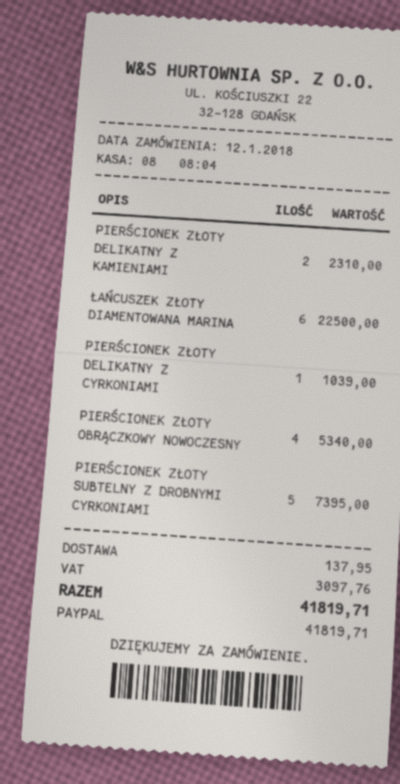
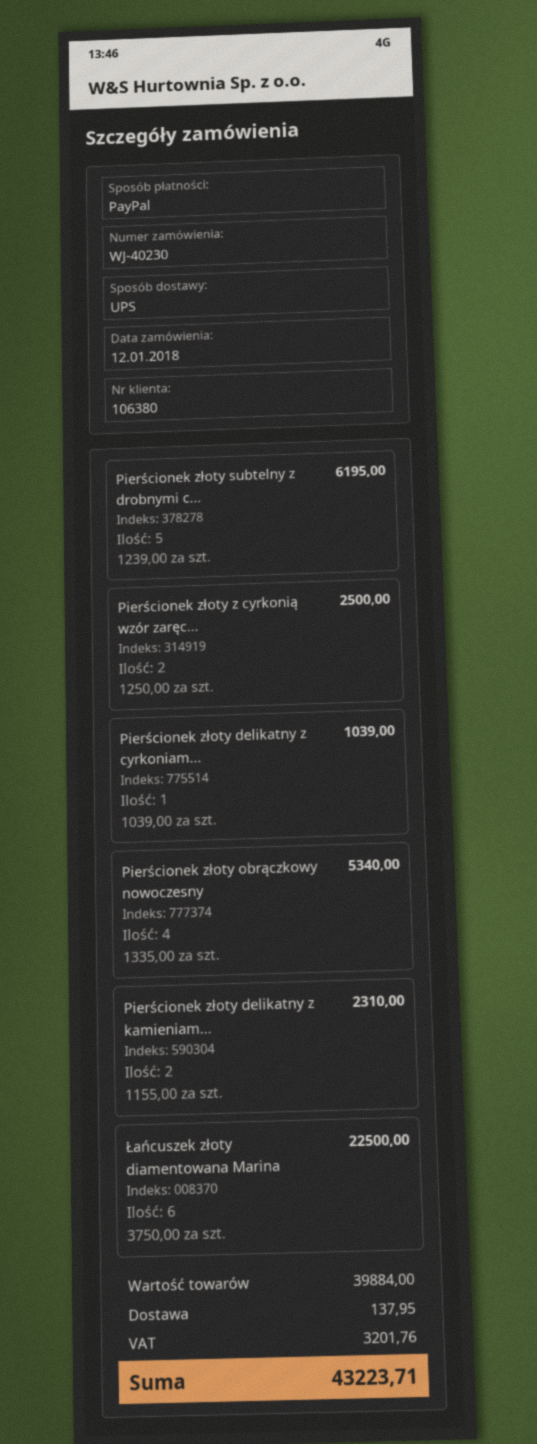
PIERŚCIONEK ZŁOTY SUBTELNY Z DROBNYMI CYRKONIAMI: 5 for 7395.00 -> 5 for 6195.00
Pierścionek złoty z cyrkonią wzór zaręc...: none -> 2 for 2500.00
tax: 3097.76 -> 3201.76
total: 41819.71 -> 43223.71

